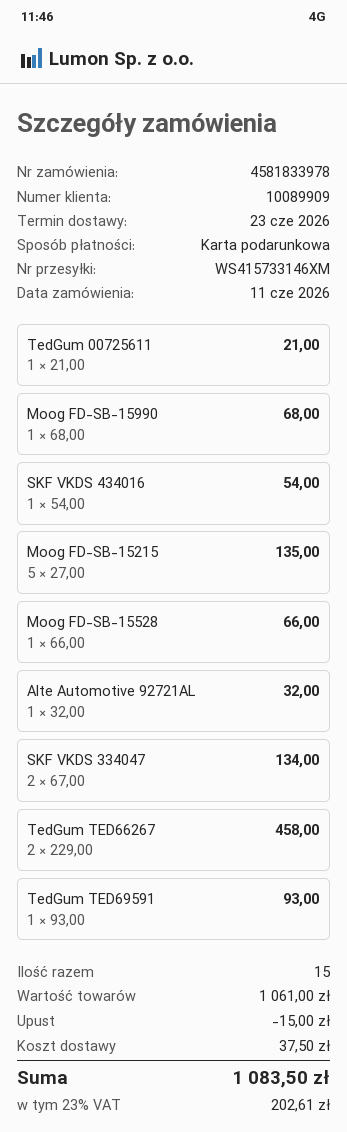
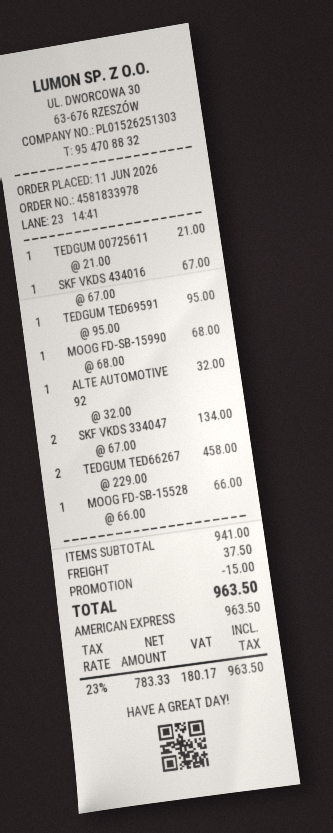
payment method: gift card -> American Express
SKF VKDS 434016: 1 x 54.00 = 54.00 -> 1 x 67.00 = 67.00
Moog FD-SB-15215: 5 x 27.00 = 135.00 -> none
TedGum TED69591: 1 x 93.00 = 93.00 -> 1 x 95.00 = 95.00
subtotal: 1061.00 -> 941.00
tax: 23% = 202.61 -> 23% = 180.17
total: 1083.50 -> 963.50

